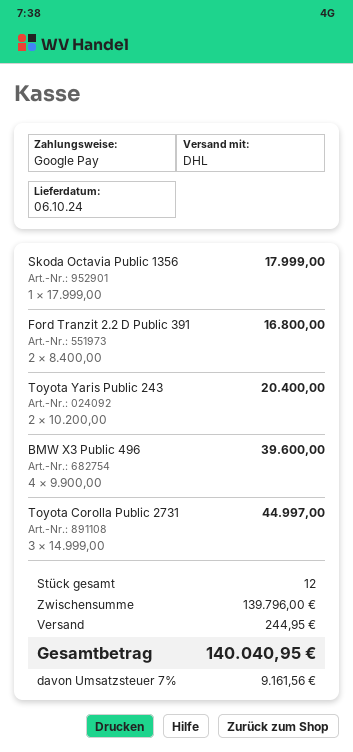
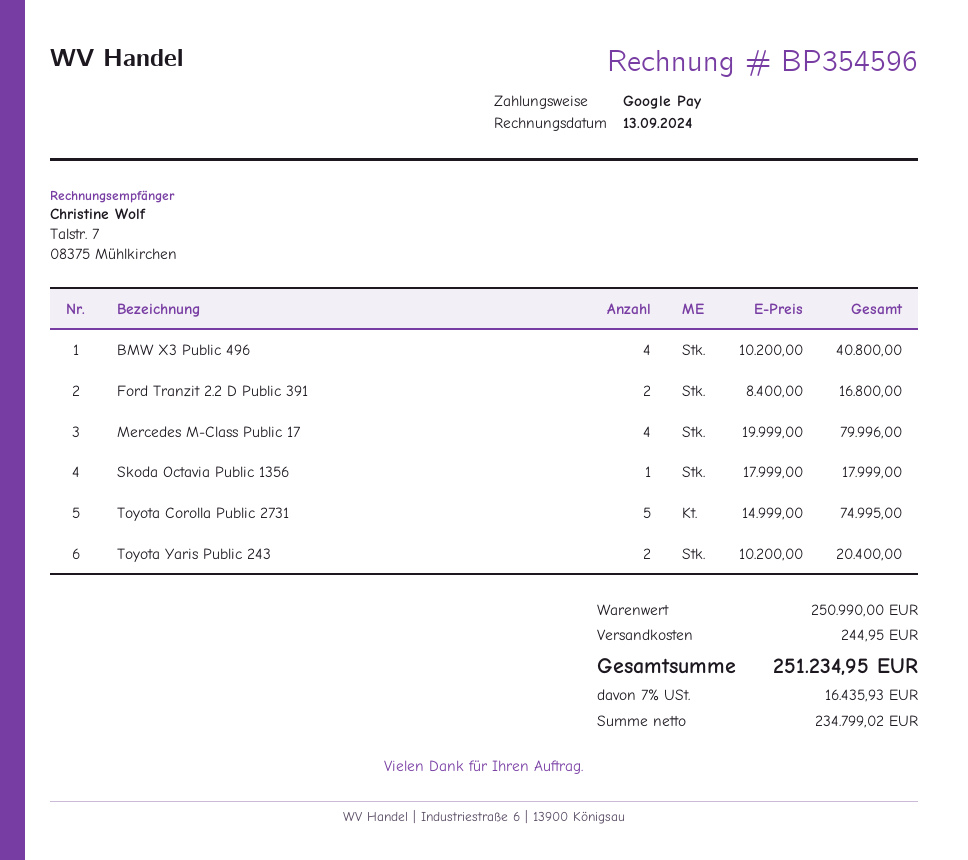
BMW X3 Public 496: 4 x 9900.00 = 39600.00 -> 4 x 10200.00 = 40800.00
Toyota Corolla Public 2731: 3 x 14999.00 = 44997.00 -> 5 x 14999.00 = 74995.00
Mercedes M-Class Public 17: none -> 4 x 19999.00 = 79996.00
subtotal: 139796.00 -> 250990.00
tax: 7% = 9161.56 -> 7% = 16435.93
total: 140040.95 -> 251234.95

